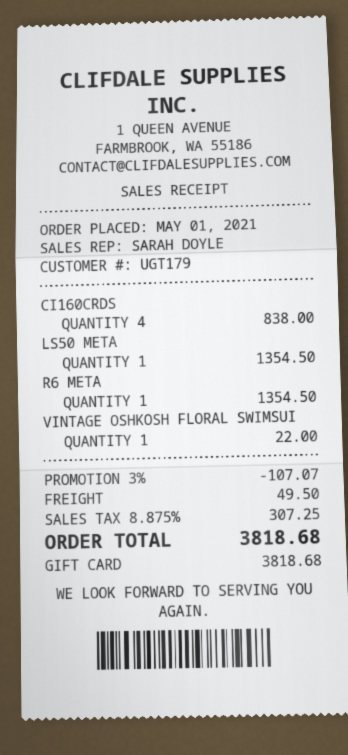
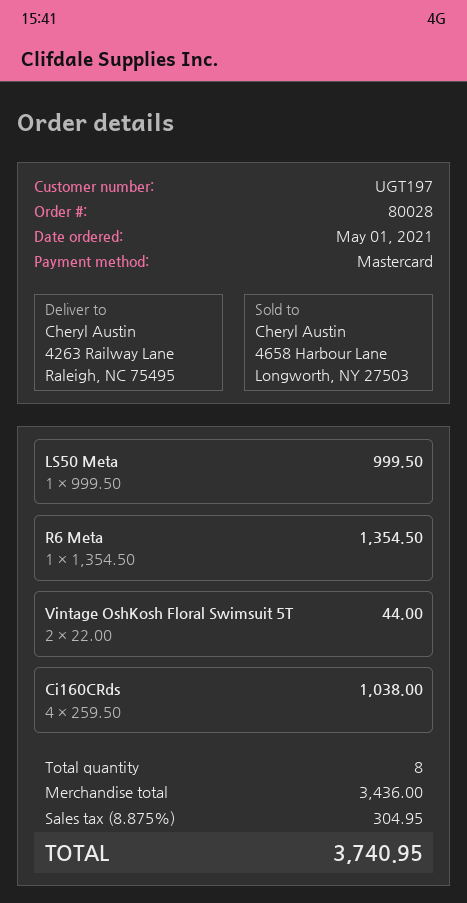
customer number: UGT179 -> UGT197
payment method: gift card -> Mastercard
CI160CRDS: 4 for 838.00 -> 4 for 1038.00
LS50 META: 1 for 1354.50 -> 1 for 999.50
VINTAGE OSHKOSH FLORAL SWIMSUI: 1 for 22.00 -> 2 for 44.00
discount: 3% = 107.07 -> none
shipping: 49.50 -> none
tax: 8.875% = 307.25 -> 8.875% = 304.95
total: 3818.68 -> 3740.95

